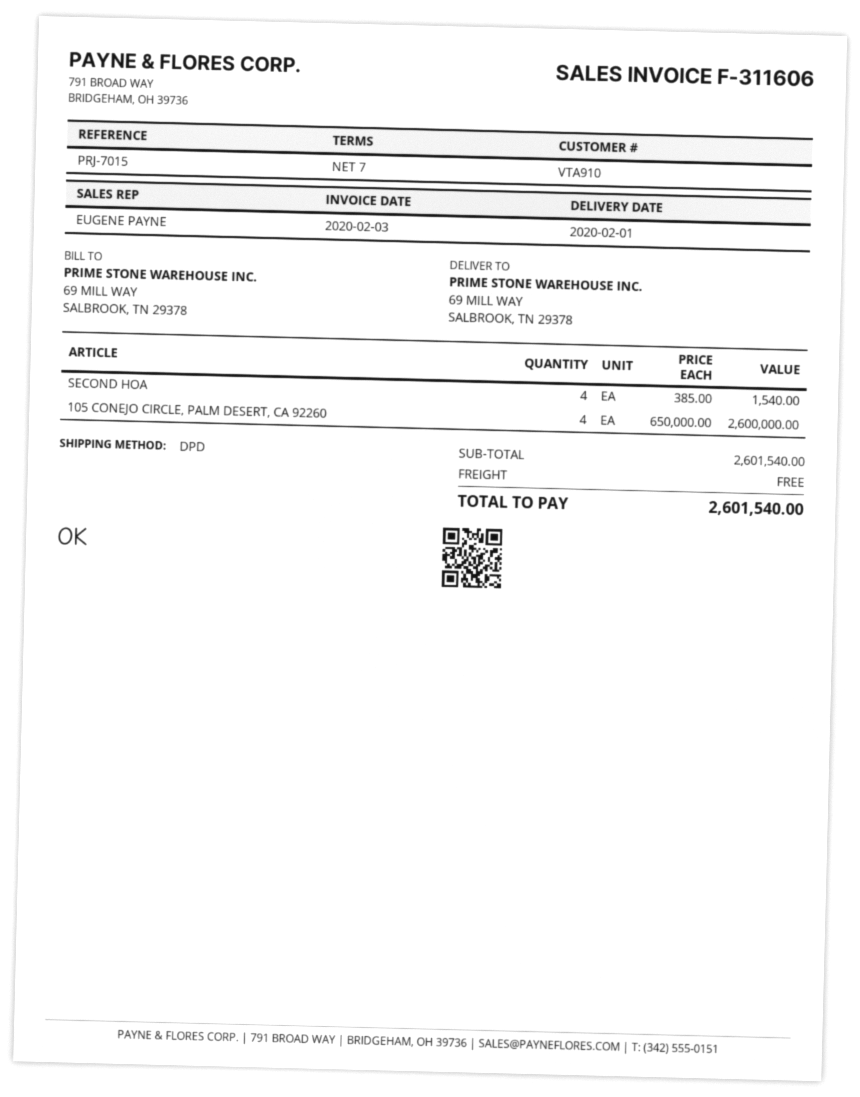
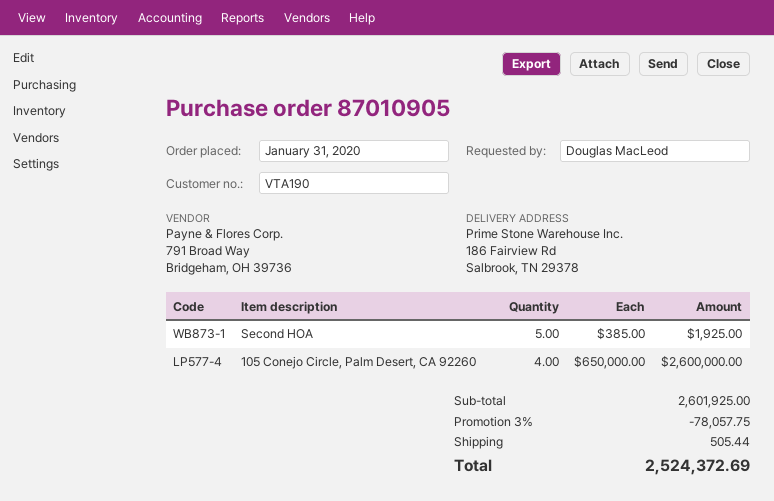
customer number: VTA910 -> VTA190
ship to: 69 MILL WAY, SALBROOK, TN 29378 -> 186 Fairview Rd, Salbrook, TN 29378
SECOND HOA: 4 x 385.00 = 1540.00 -> 5 x 385.00 = 1925.00
subtotal: 2601540.00 -> 2601925.00
discount: none -> 3% = 78057.75
shipping: 0.00 -> 505.44
total: 2601540.00 -> 2524372.69

